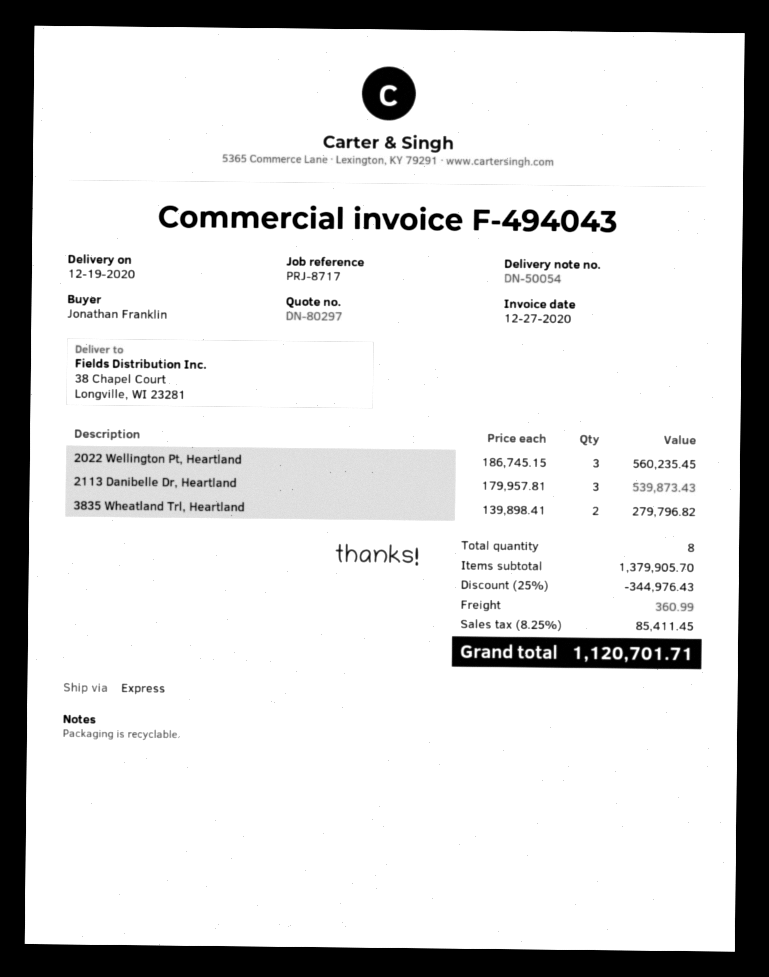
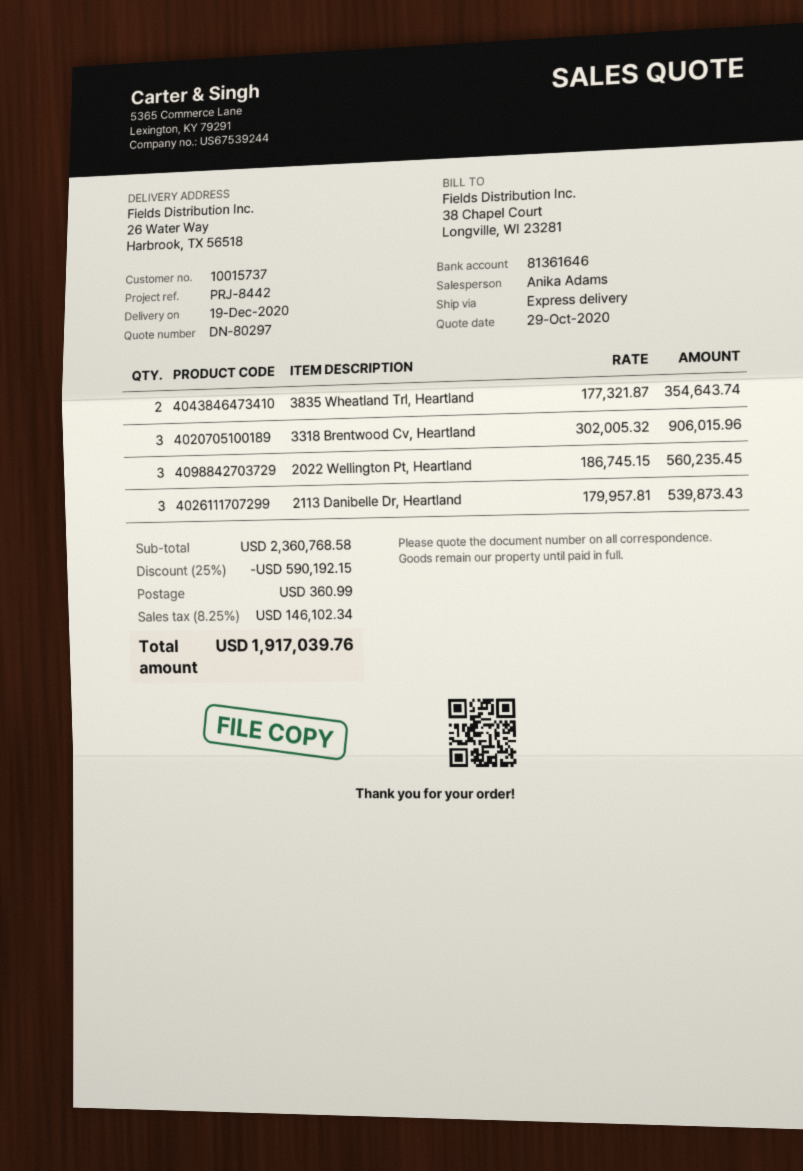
reference: PRJ-8717 -> PRJ-8442
ship to: 38 Chapel Court, Longville, WI 23281 -> 26 Water Way, Harbrook, TX 56518
3835 Wheatland Trl, Heartland: 2 x 139898.41 = 279796.82 -> 2 x 177321.87 = 354643.74
3318 Brentwood Cv, Heartland: none -> 3 x 302005.32 = 906015.96
subtotal: 1379905.70 -> 2360768.58
discount: 25% = 344976.43 -> 25% = 590192.15
tax: 8.25% = 85411.45 -> 8.25% = 146102.34
total: 1120701.71 -> 1917039.76

